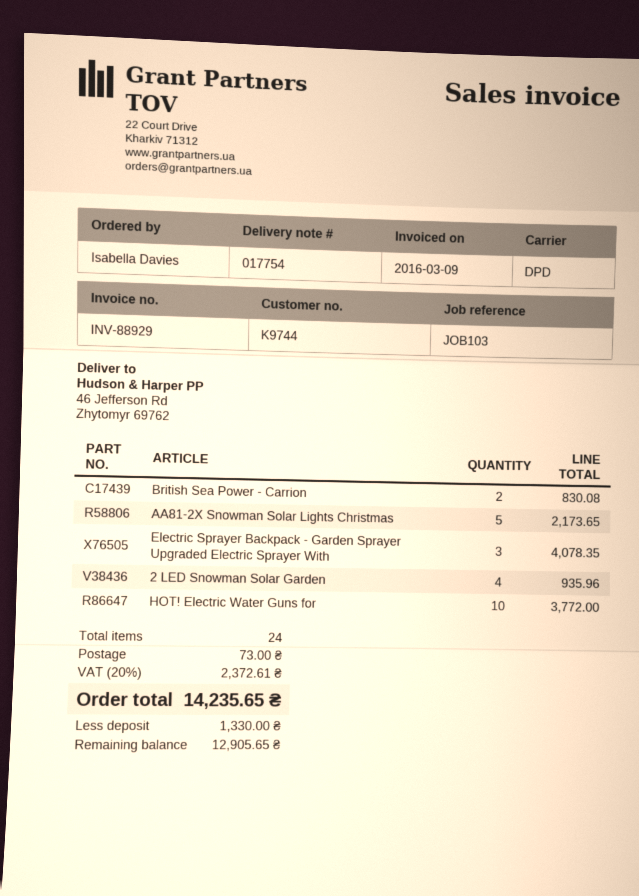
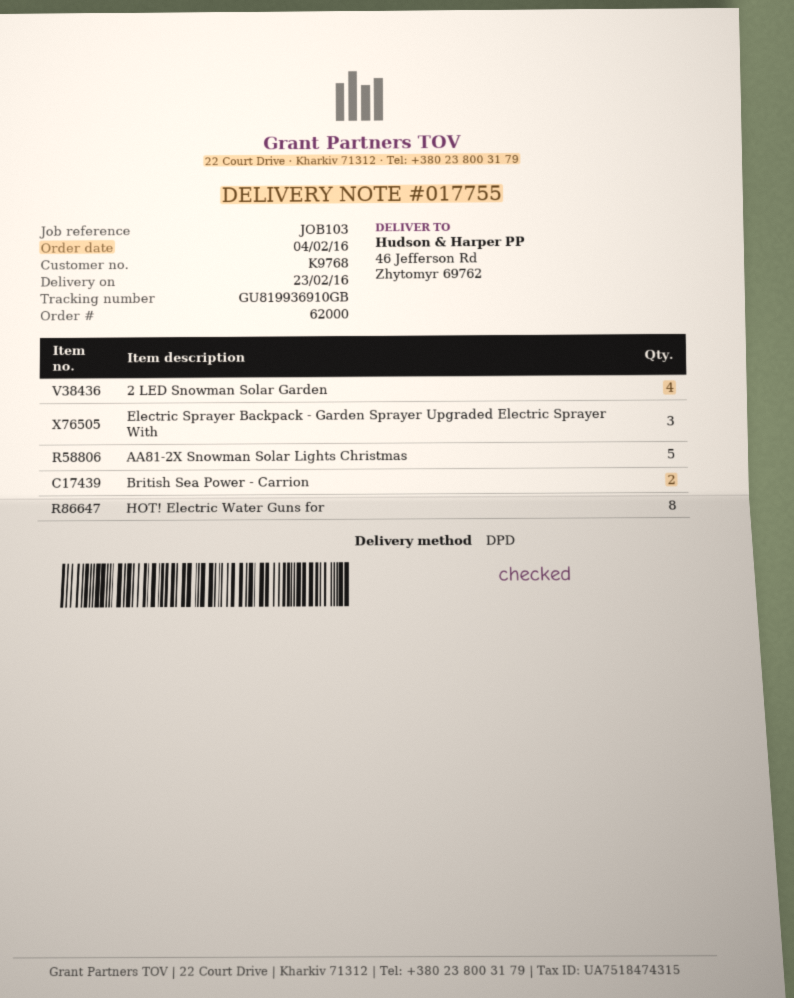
delivery note number: 017754 -> 017755
customer number: K9744 -> K9768
HOT! Electric Water Guns for: 10 -> 8

